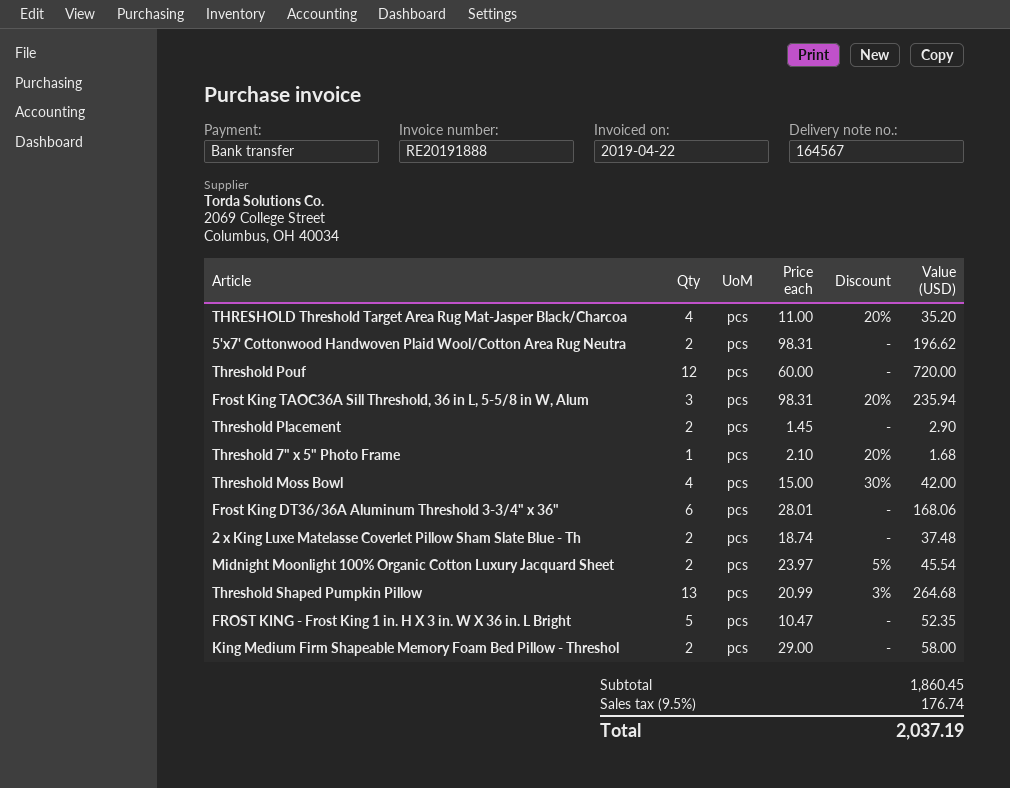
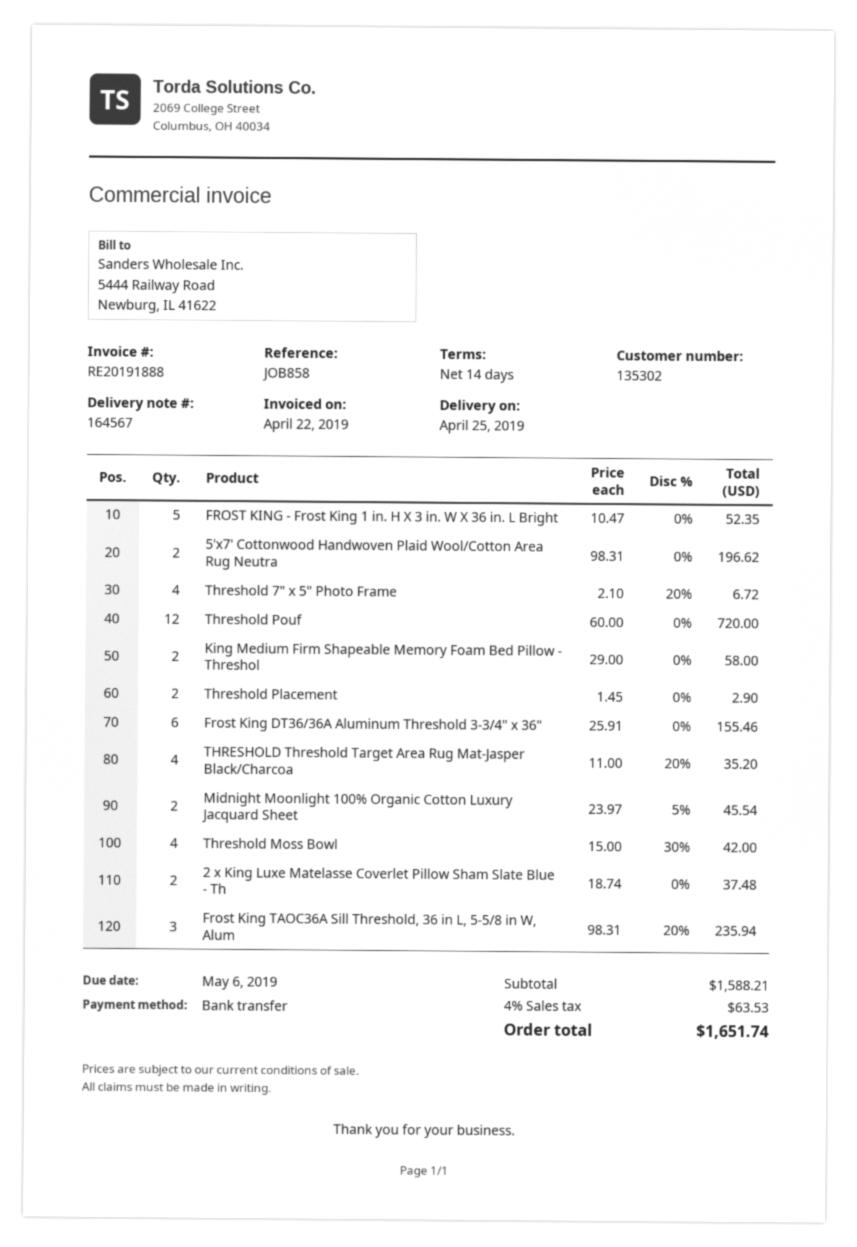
Threshold 7" x 5" Photo Frame: 1 x 2.10 - 20% = 1.68 -> 4 x 2.10 - 20% = 6.72
Frost King DT36/36A Aluminum Threshold 3-3/4" x 36": 6 x 28.01 = 168.06 -> 6 x 25.91 = 155.46
Threshold Shaped Pumpkin Pillow: 13 x 20.99 - 3% = 264.68 -> none
subtotal: 1860.45 -> 1588.21
tax: 9.5% = 176.74 -> 4% = 63.53
total: 2037.19 -> 1651.74

